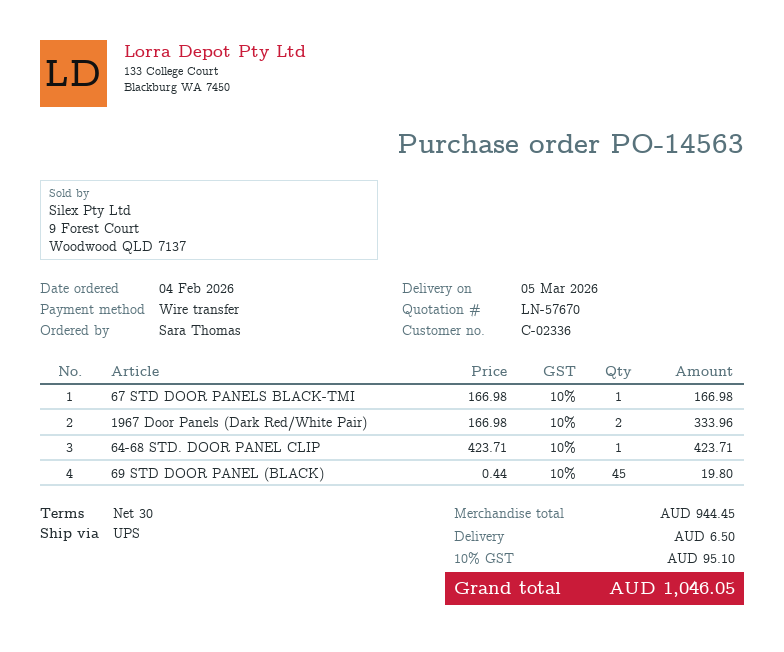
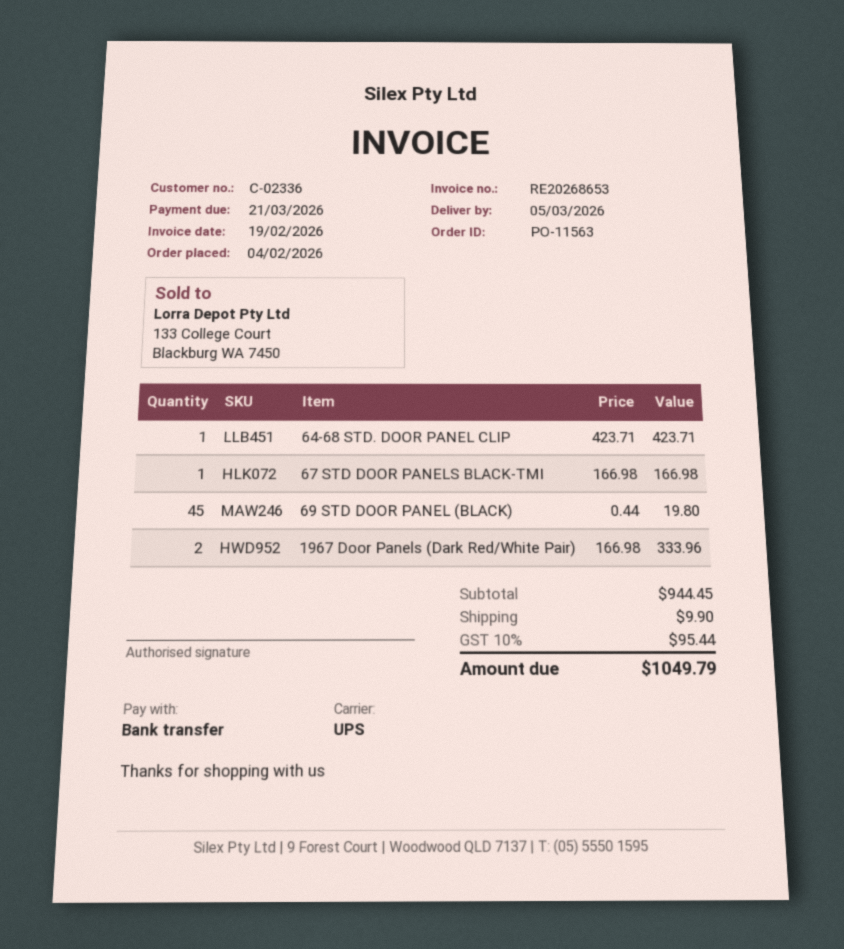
order number: PO-14563 -> PO-11563
shipping: 6.50 -> 9.90
tax: 10% = 95.10 -> 10% = 95.44
total: 1046.05 -> 1049.79

